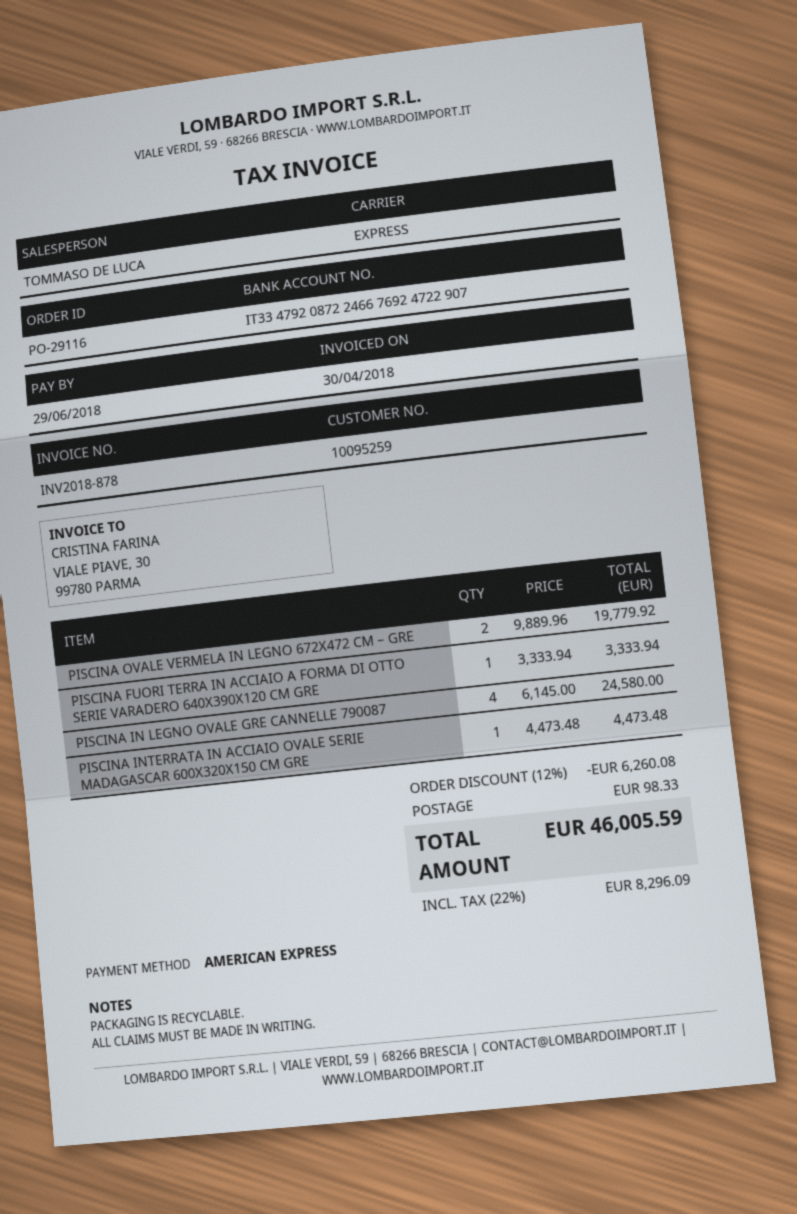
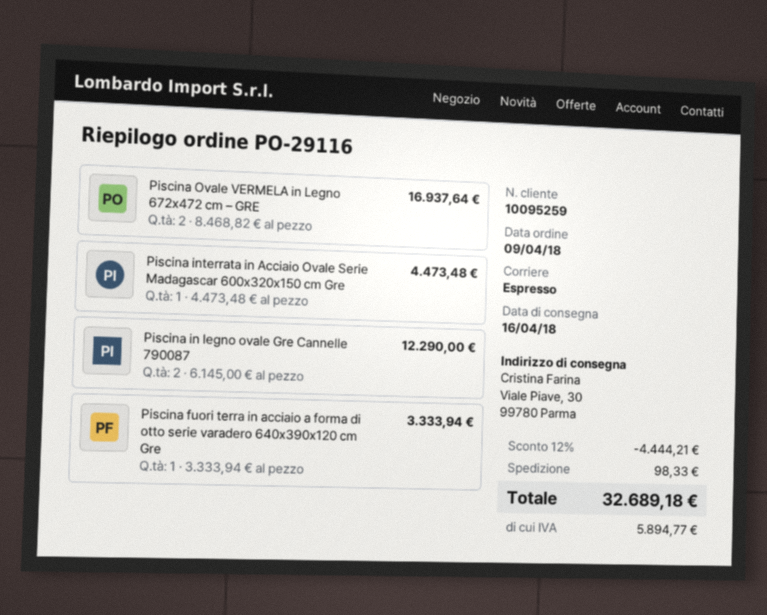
PISCINA OVALE VERMELA IN LEGNO 672X472 CM – GRE: 2 x 9889.96 = 19779.92 -> 2 x 8468.82 = 16937.64
PISCINA IN LEGNO OVALE GRE CANNELLE 790087: 4 x 6145.00 = 24580.00 -> 2 x 6145.00 = 12290.00
discount: 12% = 6260.08 -> 12% = 4444.21
tax: 8296.09 -> 5894.77
total: 46005.59 -> 32689.18

